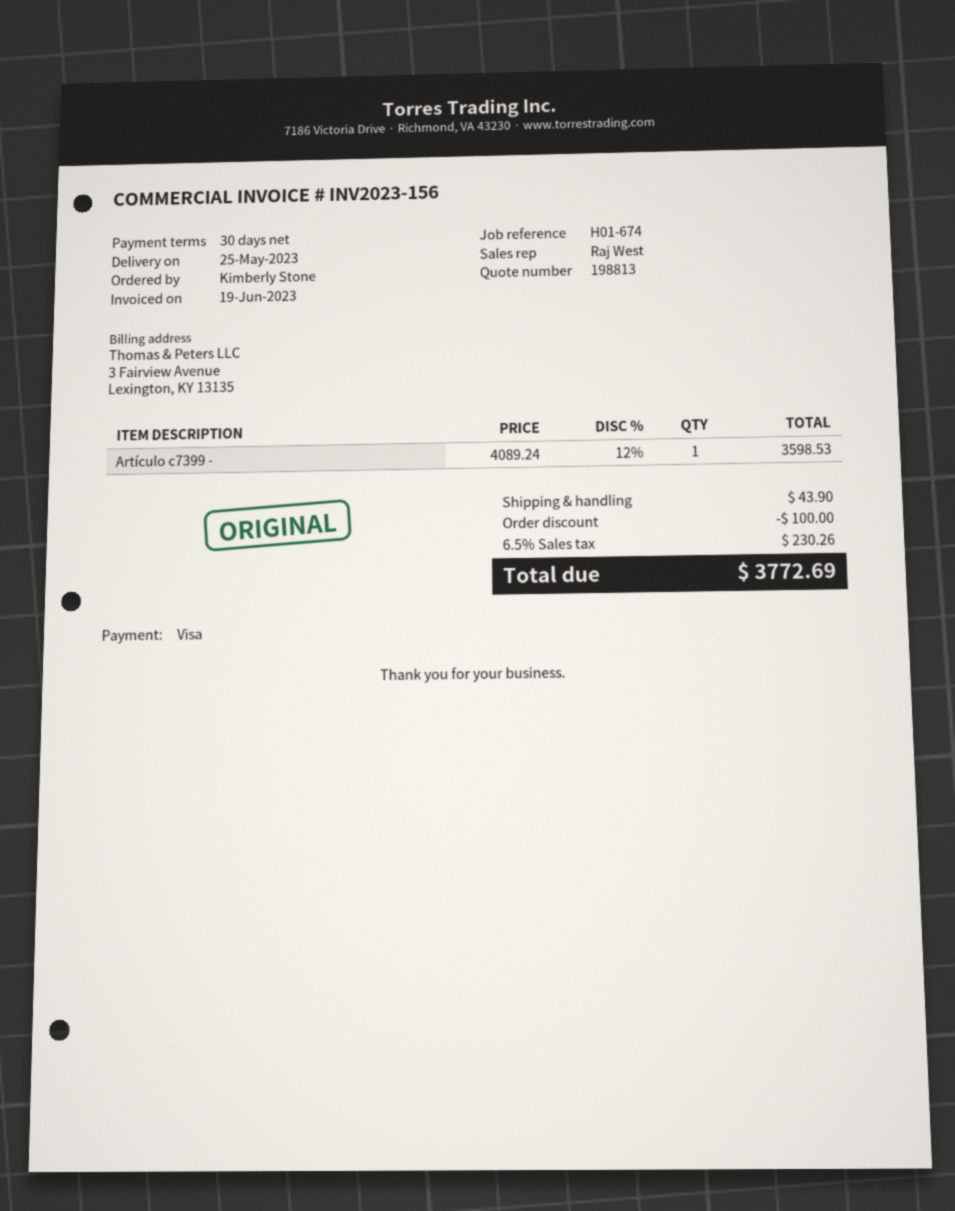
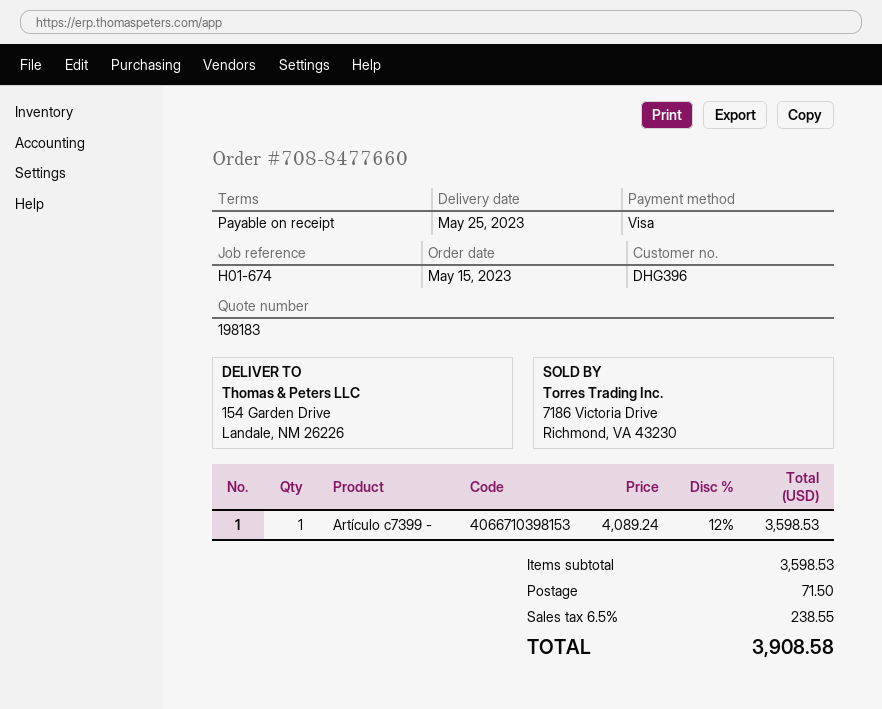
quote number: 198813 -> 198183
payment terms: 30 days -> on receipt
discount: 100.00 -> none
shipping: 43.90 -> 71.50
tax: 6.5% = 230.26 -> 6.5% = 238.55
total: 3772.69 -> 3908.58

